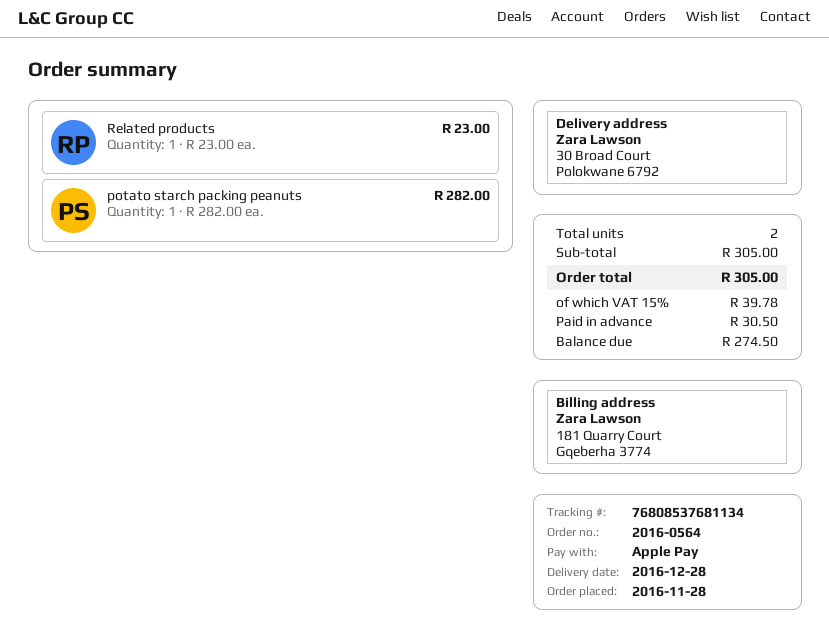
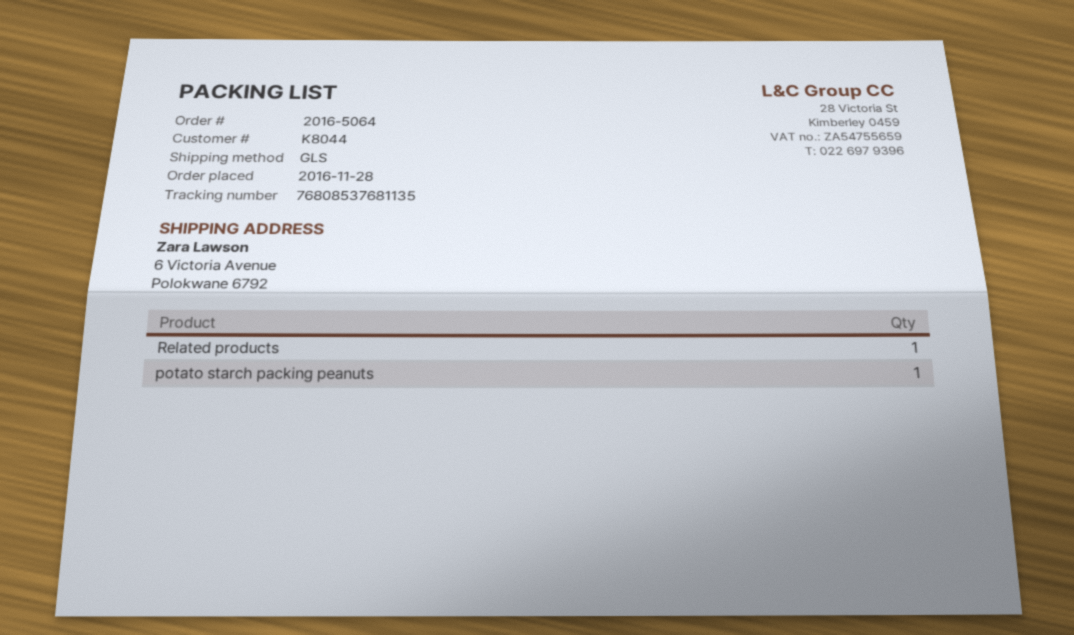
order number: 2016-0564 -> 2016-5064
tracking number: 76808537681134 -> 76808537681135
ship to: 30 Broad Court, Polokwane 6792 -> 6 Victoria Avenue, Polokwane 6792

